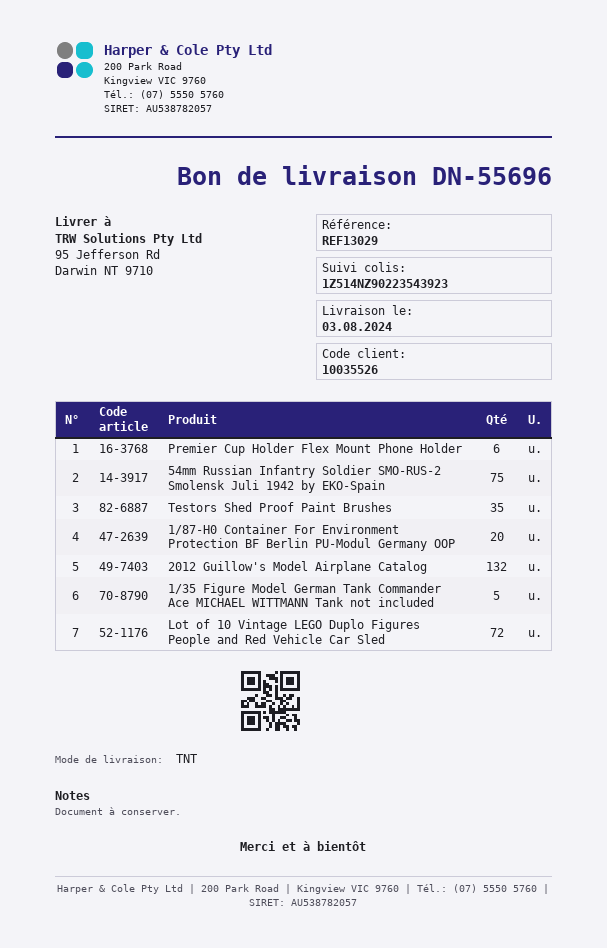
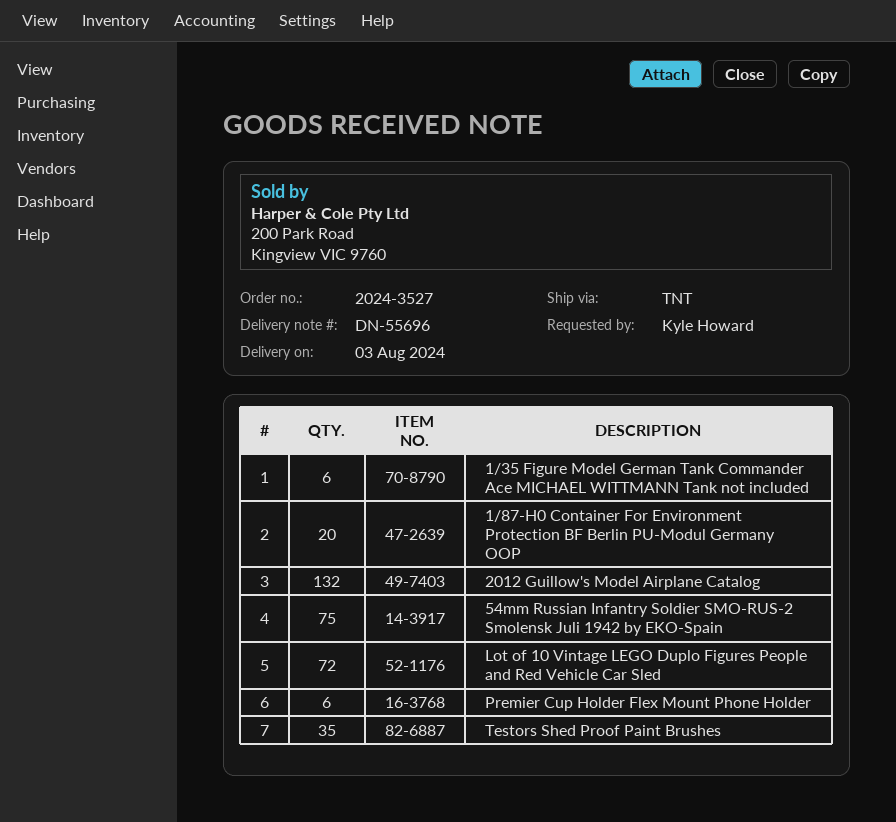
1/35 Figure Model German Tank Commander Ace MICHAEL WITTMANN Tank not included: 5 -> 6

